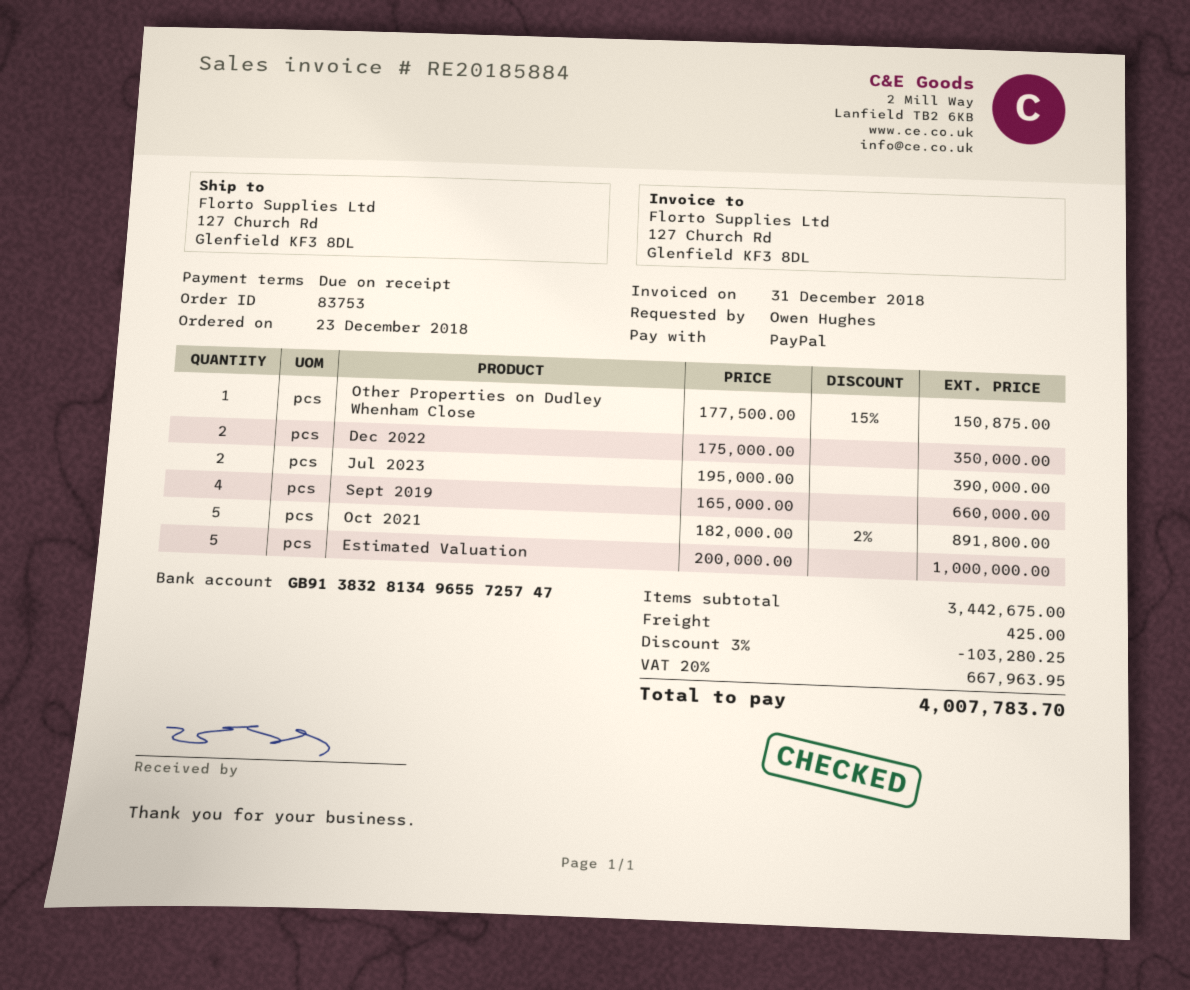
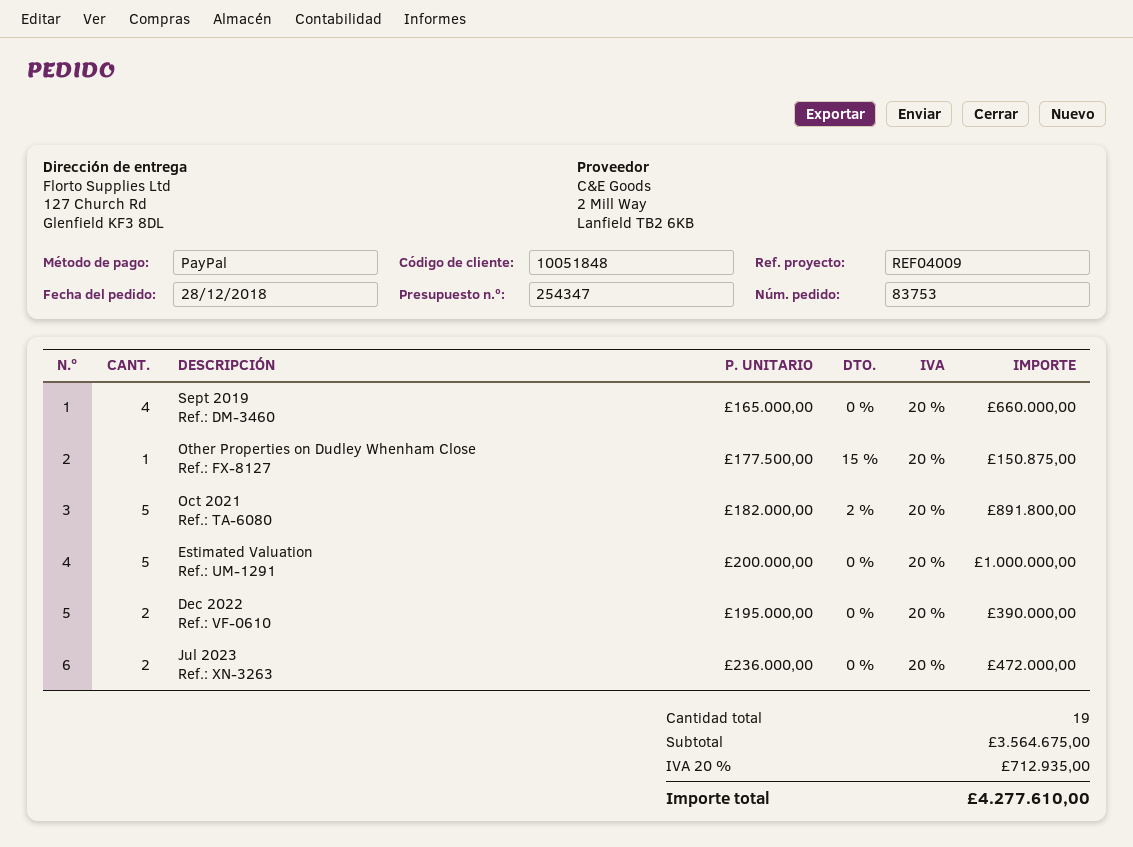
order date: 2018-12-23 -> 2018-12-28
Dec 2022: 2 x 175000.00 = 350000.00 -> 2 x 195000.00 = 390000.00
Jul 2023: 2 x 195000.00 = 390000.00 -> 2 x 236000.00 = 472000.00
subtotal: 3442675.00 -> 3564675.00
discount: 3% = 103280.25 -> none
shipping: 425.00 -> none
tax: 20% = 667963.95 -> 20% = 712935.00
total: 4007783.70 -> 4277610.00

